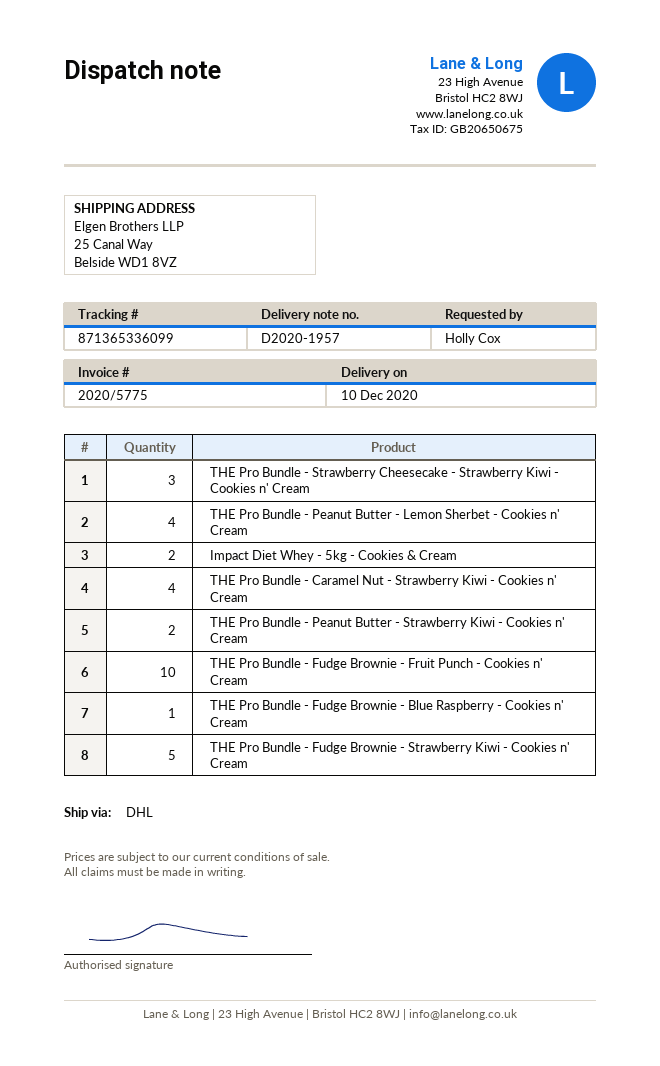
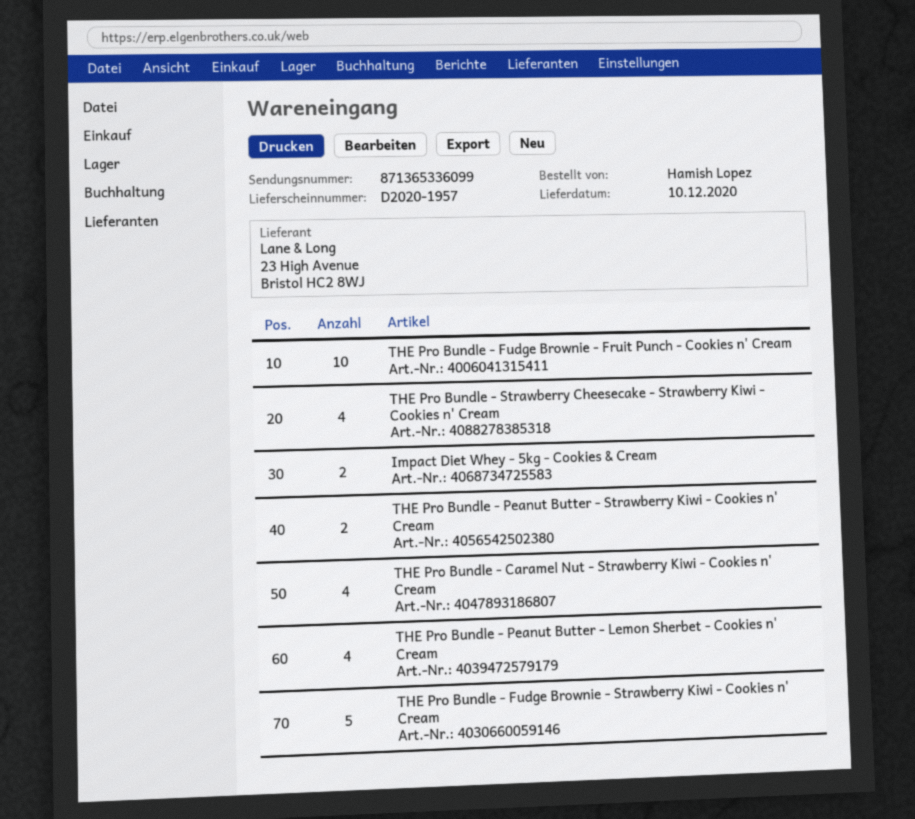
ordered by: Holly Cox -> Hamish Lopez
THE Pro Bundle - Strawberry Cheesecake - Strawberry Kiwi - Cookies n' Cream: 3 -> 4
THE Pro Bundle - Fudge Brownie - Blue Raspberry - Cookies n' Cream: 1 -> none

